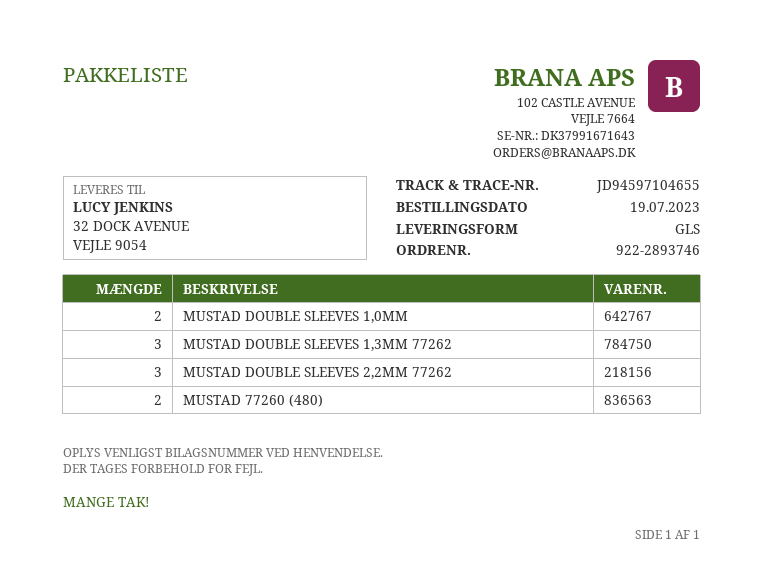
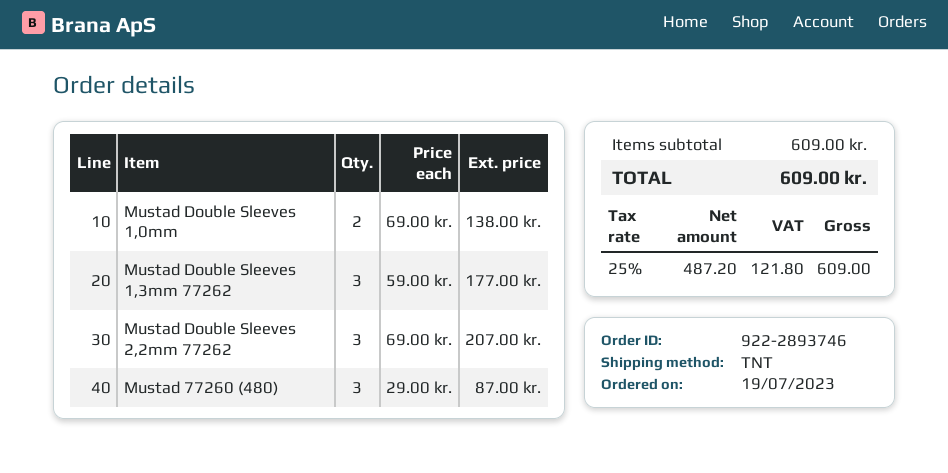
shipping method: GLS -> TNT
MUSTAD 77260 (480): 2 -> 3

